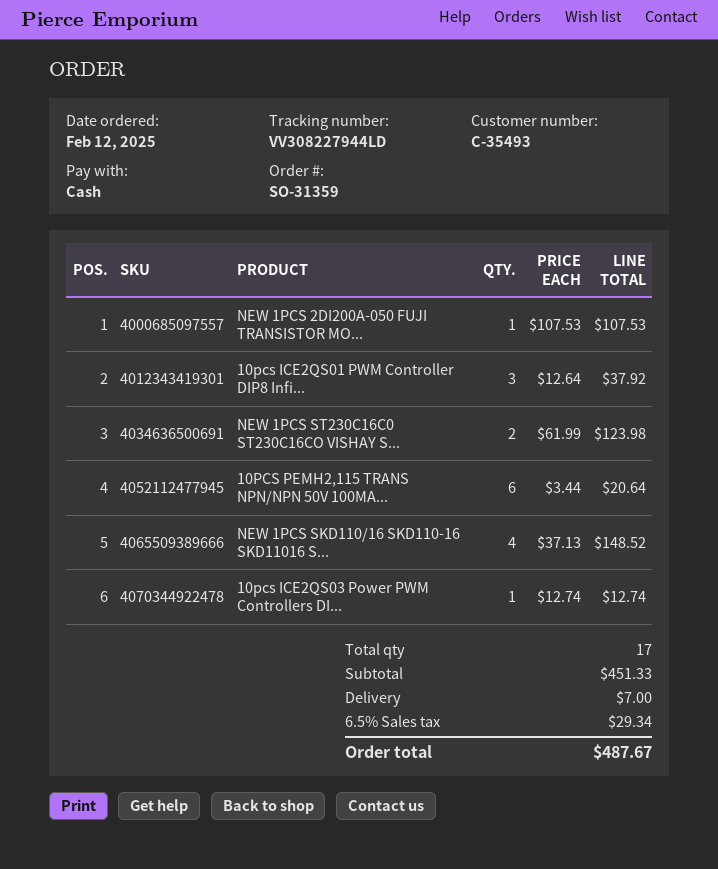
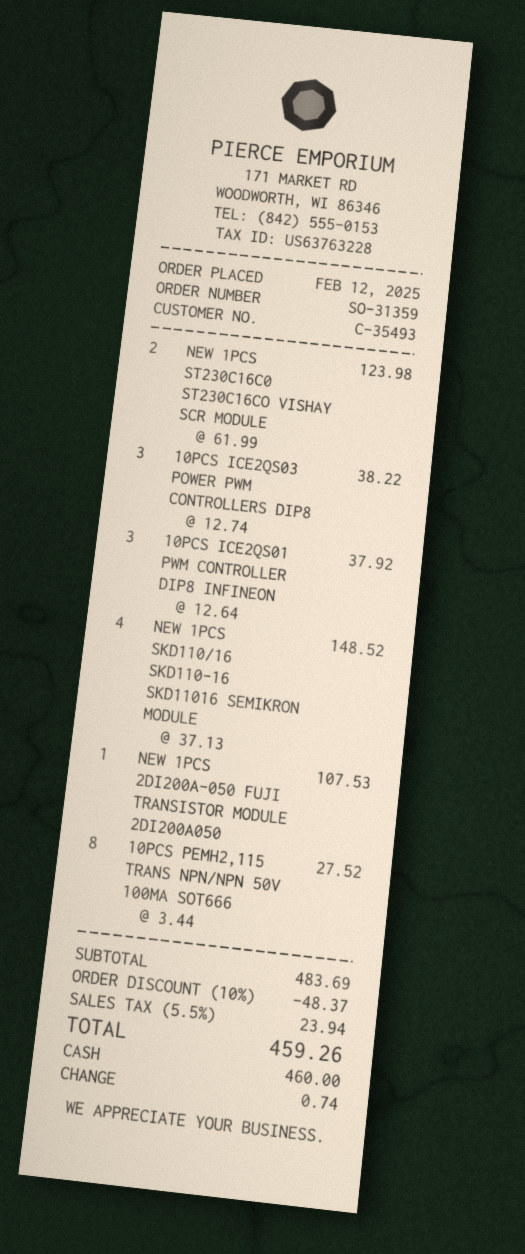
10PCS PEMH2,115 TRANS NPN/NPN 50V 100MA...: 6 x 3.44 = 20.64 -> 8 x 3.44 = 27.52
10pcs ICE2QS03 Power PWM Controllers DI...: 1 x 12.74 = 12.74 -> 3 x 12.74 = 38.22
subtotal: 451.33 -> 483.69
discount: none -> 10% = 48.37
shipping: 7.00 -> none
tax: 6.5% = 29.34 -> 5.5% = 23.94
total: 487.67 -> 459.26

